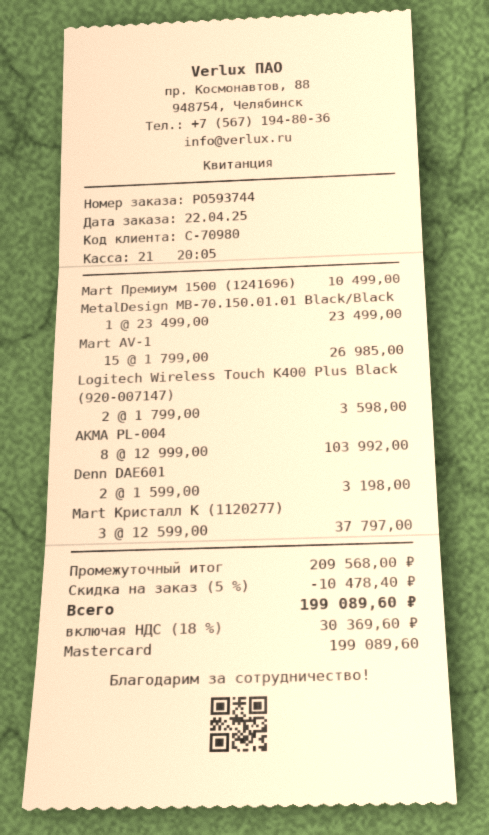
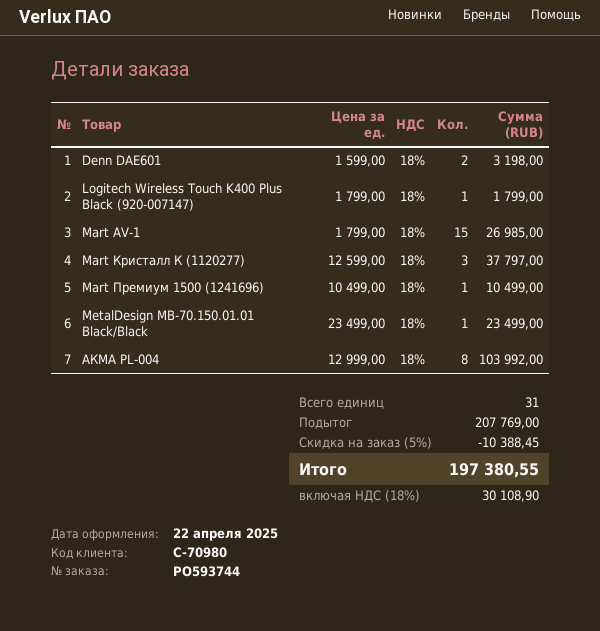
Logitech Wireless Touch K400 Plus Black (920-007147): 2 x 1799.00 = 3598.00 -> 1 x 1799.00 = 1799.00
subtotal: 209568.00 -> 207769.00
discount: 5% = 10478.40 -> 5% = 10388.45
tax: 18% = 30369.60 -> 18% = 30108.90
total: 199089.60 -> 197380.55

